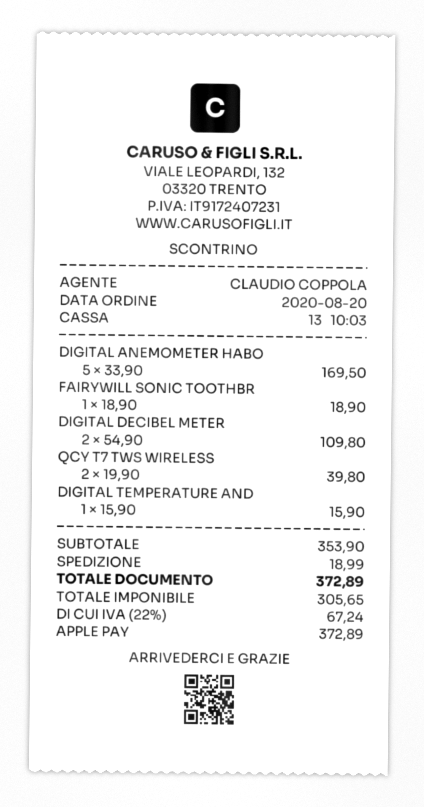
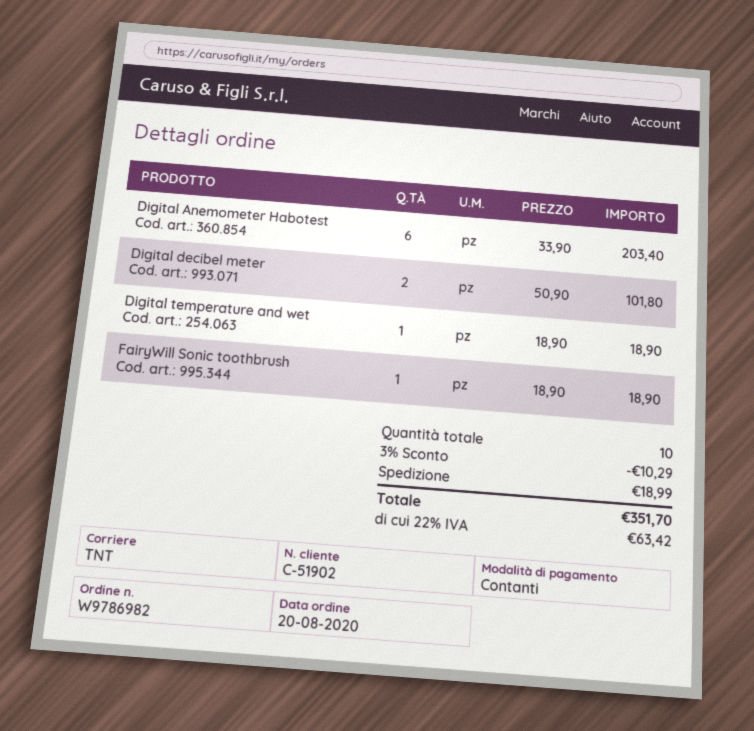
payment method: Apple Pay -> cash
DIGITAL ANEMOMETER HABO: 5 x 33.90 = 169.50 -> 6 x 33.90 = 203.40
DIGITAL DECIBEL METER: 2 x 54.90 = 109.80 -> 2 x 50.90 = 101.80
QCY T7 TWS WIRELESS: 2 x 19.90 = 39.80 -> none
DIGITAL TEMPERATURE AND: 1 x 15.90 = 15.90 -> 1 x 18.90 = 18.90
discount: none -> 3% = 10.29
tax: 22% = 67.24 -> 22% = 63.42
total: 372.89 -> 351.70

